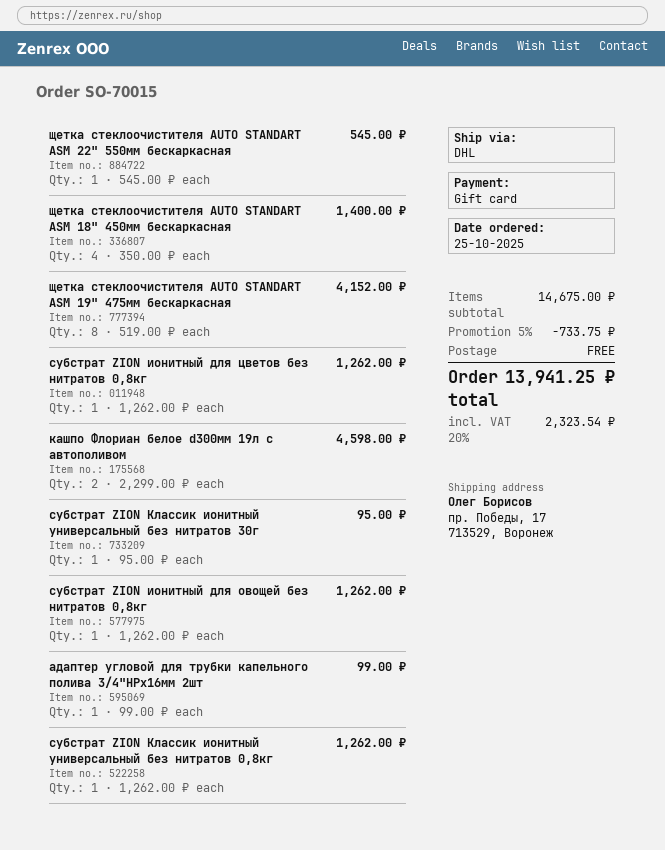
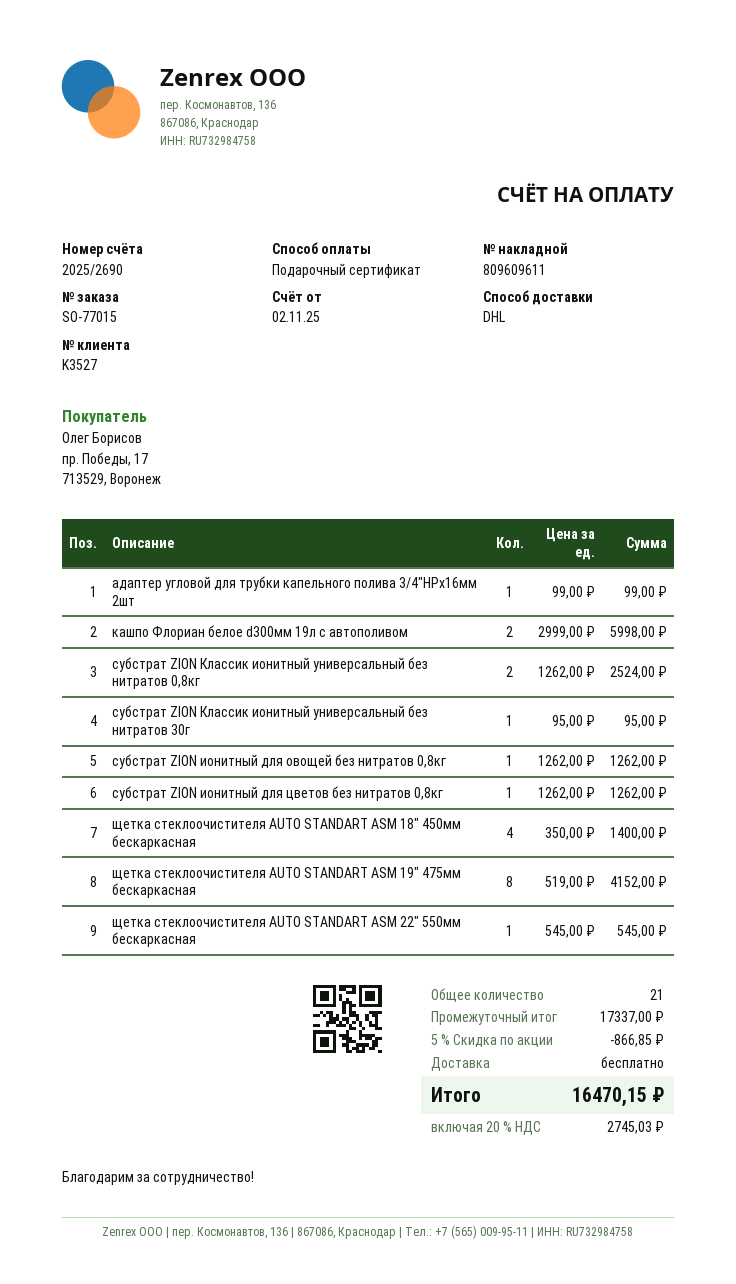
order number: SO-70015 -> SO-77015
кашпо Флориан белое d300мм 19л с автополивом: 2 x 2299.00 = 4598.00 -> 2 x 2999.00 = 5998.00
субстрат ZION Классик ионитный универсальный без нитратов 0,8кг: 1 x 1262.00 = 1262.00 -> 2 x 1262.00 = 2524.00
subtotal: 14675.00 -> 17337.00
discount: 5% = 733.75 -> 5% = 866.85
tax: 20% = 2323.54 -> 20% = 2745.03
total: 13941.25 -> 16470.15

